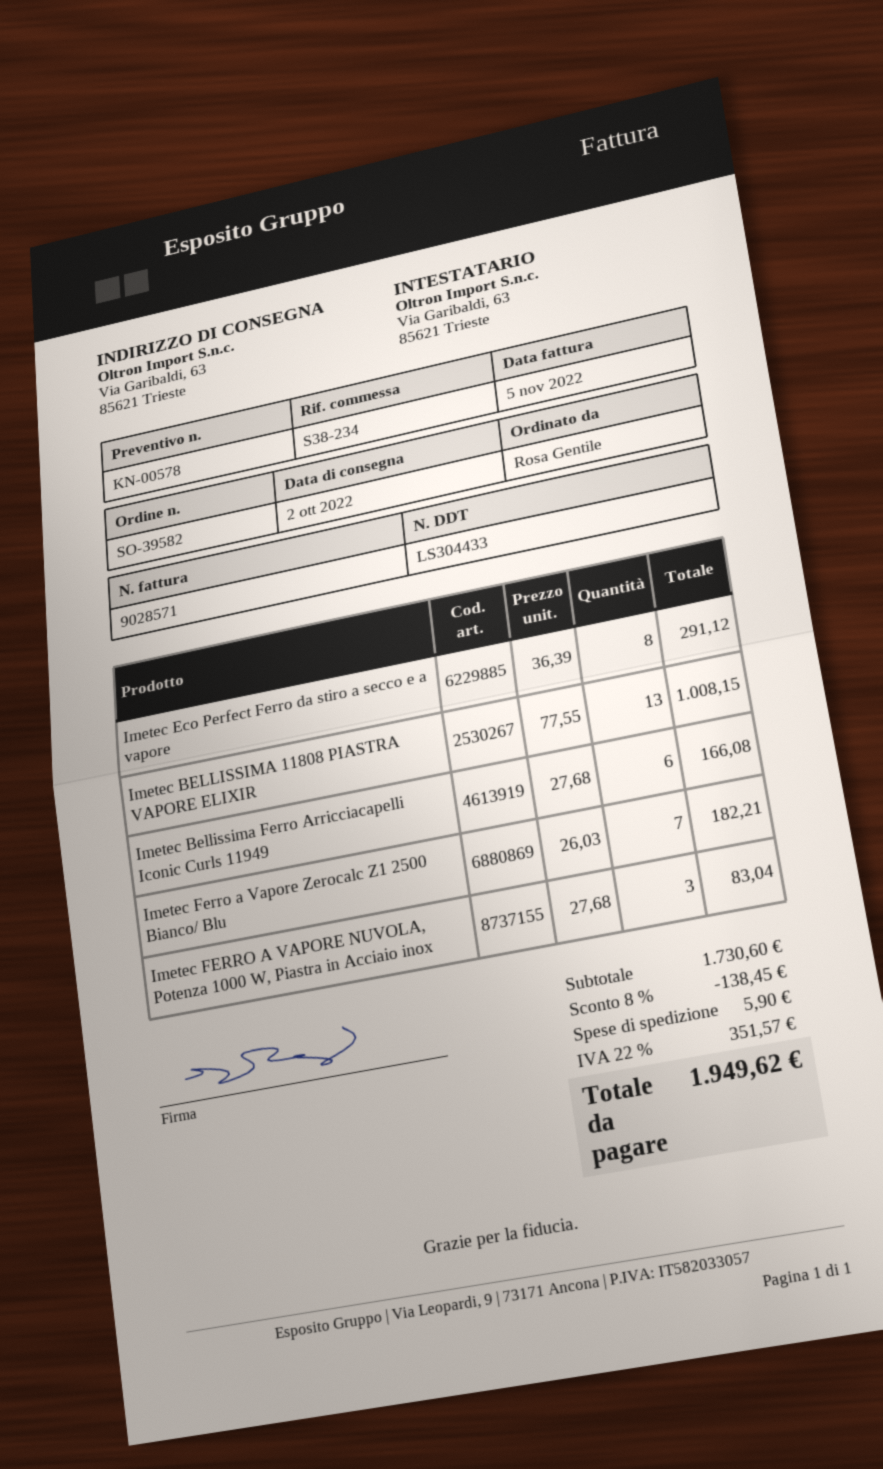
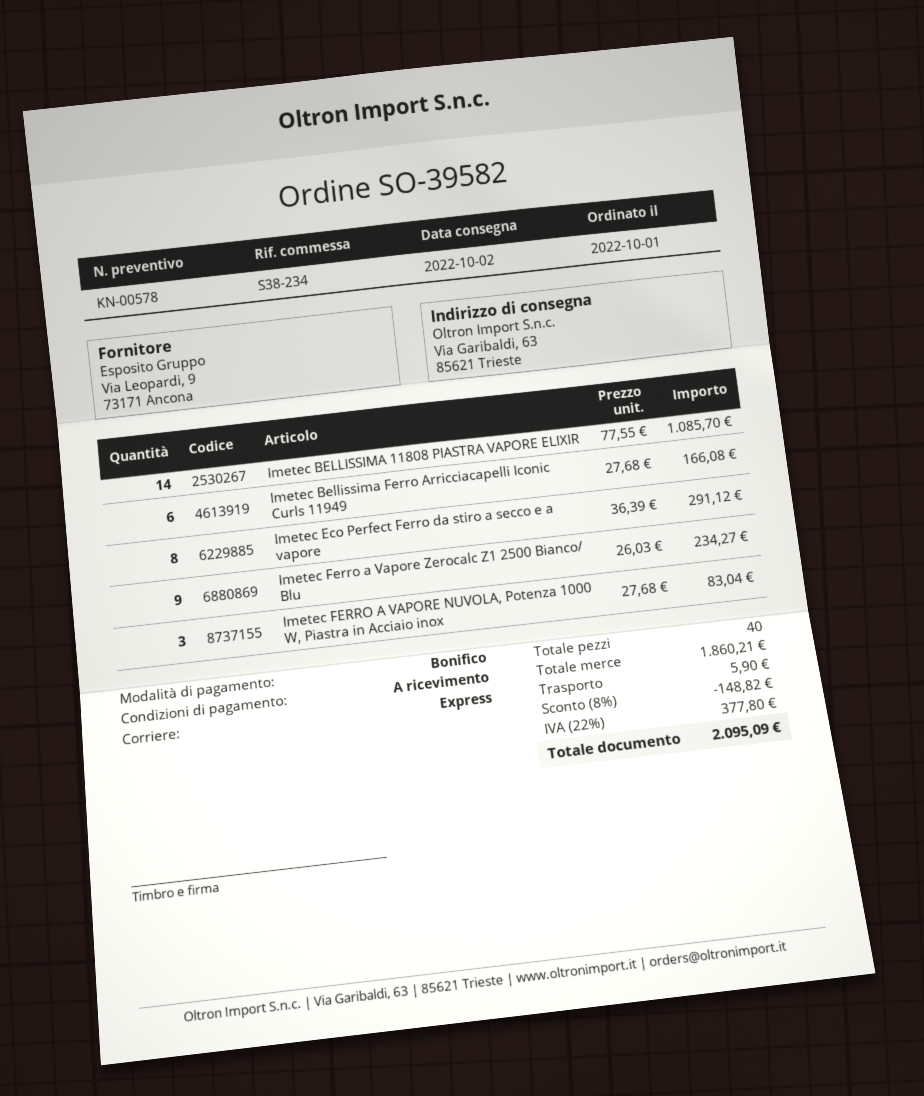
Imetec BELLISSIMA 11808 PIASTRA VAPORE ELIXIR: 13 x 77.55 = 1008.15 -> 14 x 77.55 = 1085.70
Imetec Ferro a Vapore Zerocalc Z1 2500 Bianco/ Blu: 7 x 26.03 = 182.21 -> 9 x 26.03 = 234.27
subtotal: 1730.60 -> 1860.21
discount: 8% = 138.45 -> 8% = 148.82
tax: 22% = 351.57 -> 22% = 377.80
total: 1949.62 -> 2095.09

